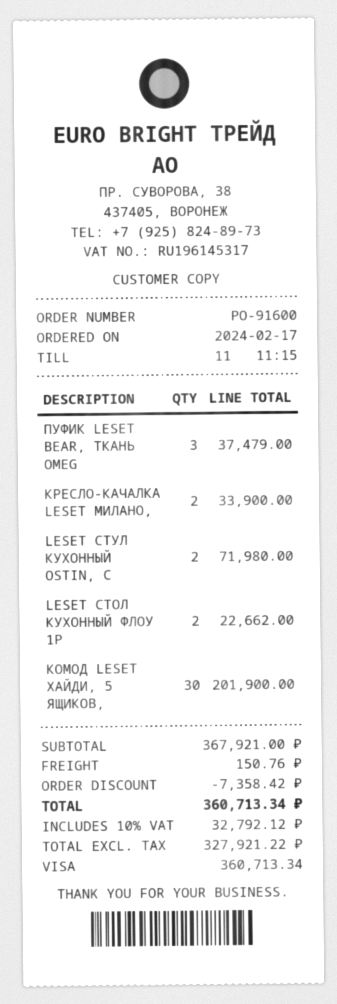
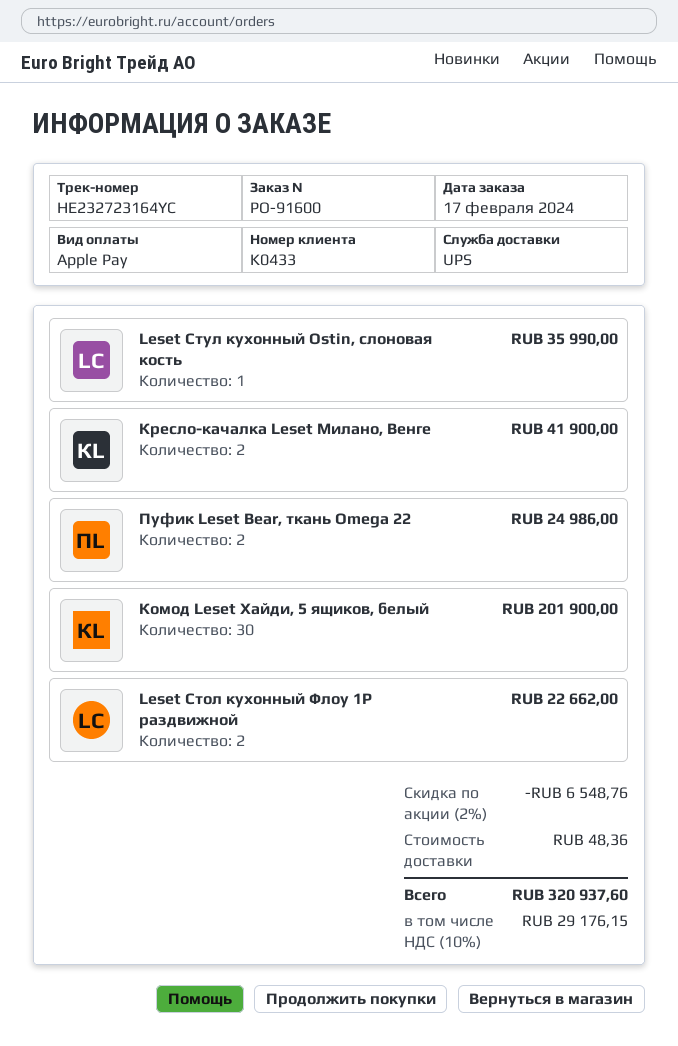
payment method: Visa -> Apple Pay
ПУФИК LESET BEAR, ТКАНЬ OMEG: 3 for 37479.00 -> 2 for 24986.00
КРЕСЛО-КАЧАЛКА LESET МИЛАНО,: 2 for 33900.00 -> 2 for 41900.00
LESET СТУЛ КУХОННЫЙ OSTIN, С: 2 for 71980.00 -> 1 for 35990.00
discount: 7358.42 -> 6548.76
shipping: 150.76 -> 48.36
tax: 10% = 32792.12 -> 10% = 29176.15
total: 360713.34 -> 320937.60

